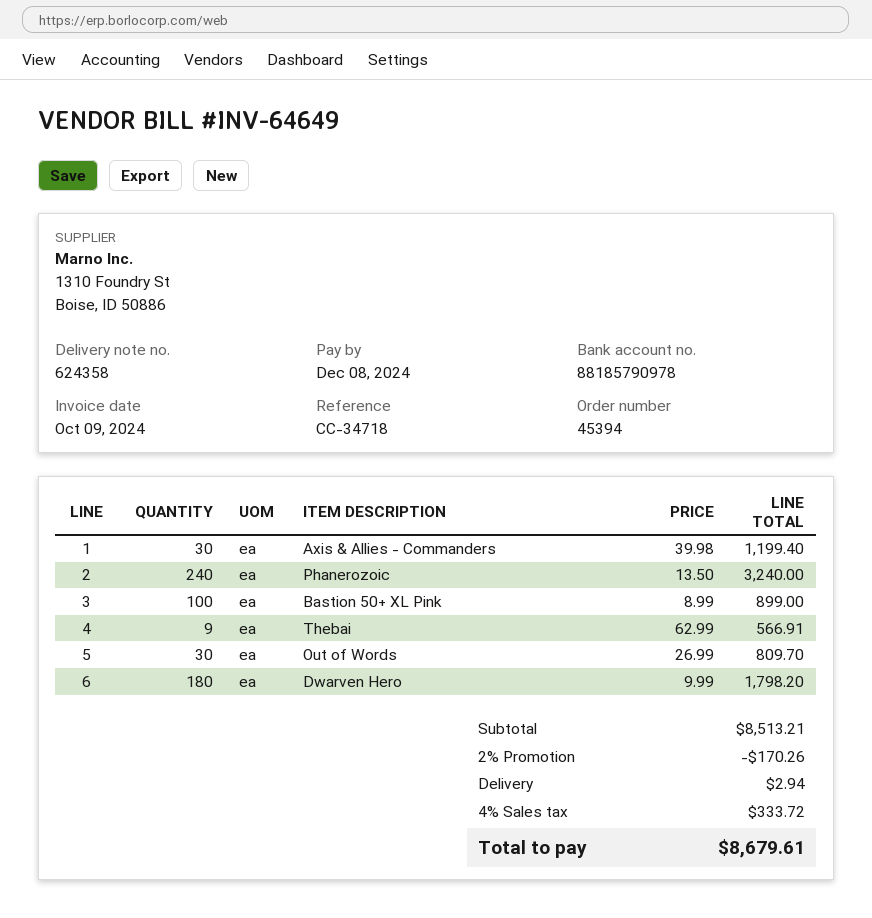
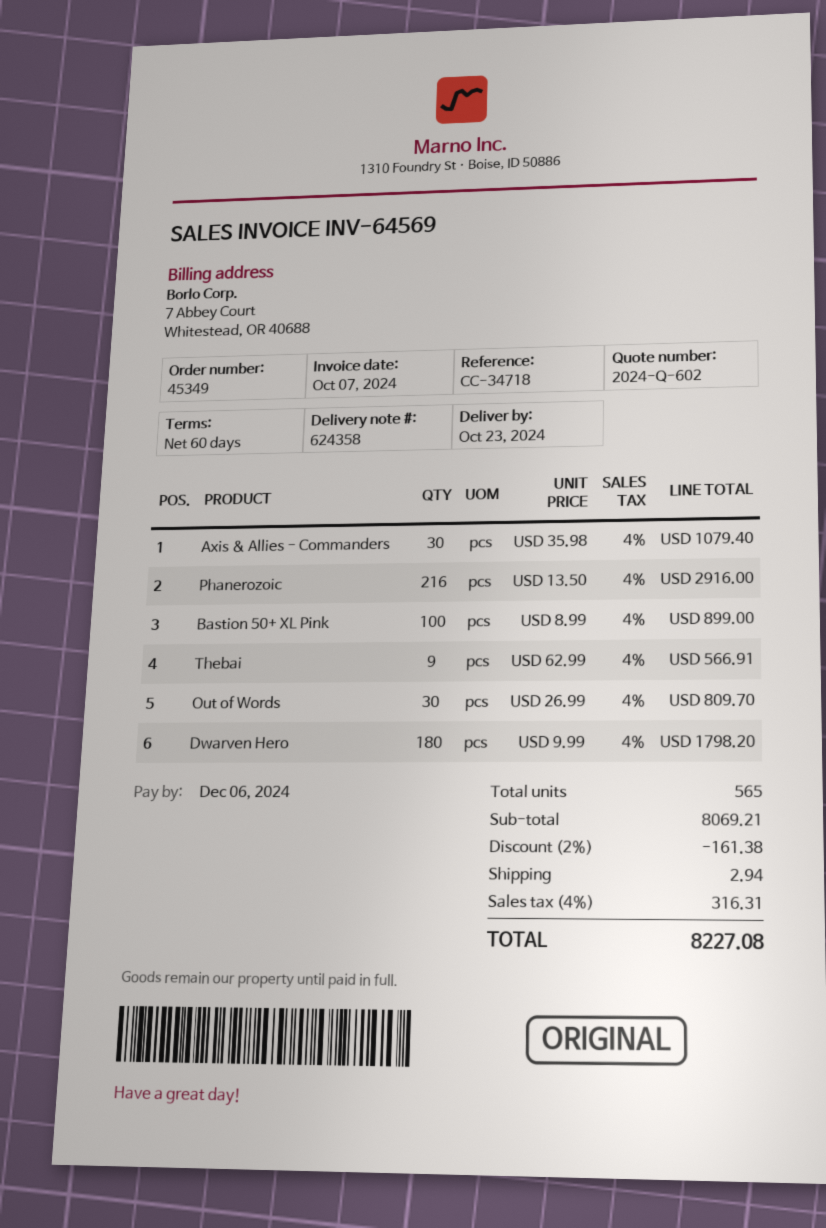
order number: 45394 -> 45349
invoice number: INV-64649 -> INV-64569
invoice date: 2024-10-09 -> 2024-10-07
due date: 2024-12-08 -> 2024-12-06
Axis & Allies - Commanders: 30 x 39.98 = 1199.40 -> 30 x 35.98 = 1079.40
Phanerozoic: 240 x 13.50 = 3240.00 -> 216 x 13.50 = 2916.00
subtotal: 8513.21 -> 8069.21
discount: 2% = 170.26 -> 2% = 161.38
tax: 4% = 333.72 -> 4% = 316.31
total: 8679.61 -> 8227.08

